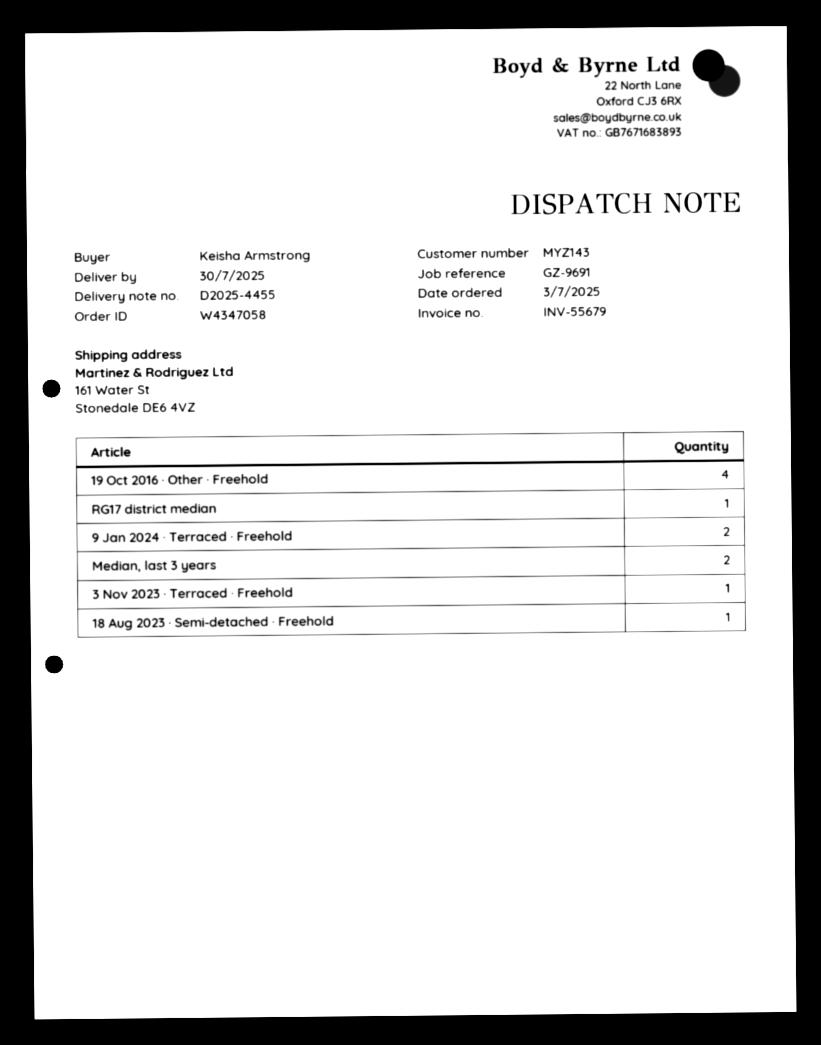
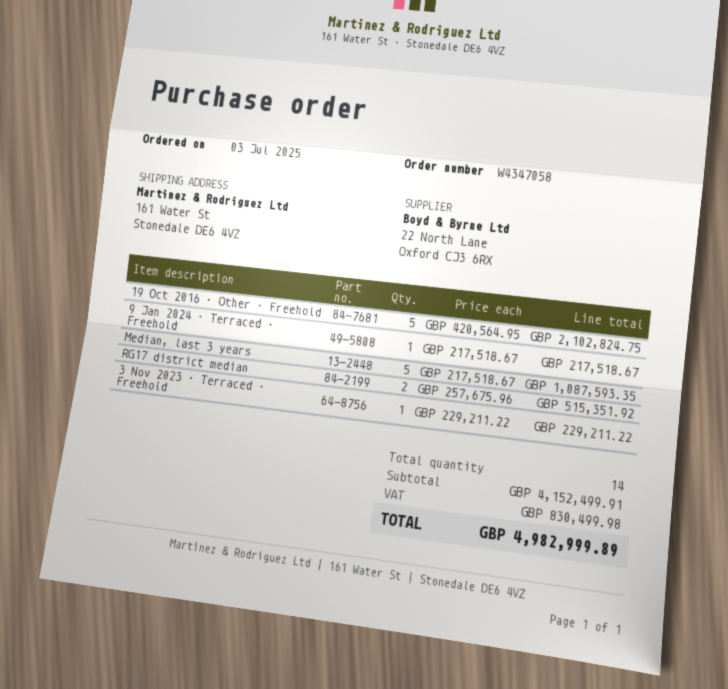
19 Oct 2016 · Other · Freehold: 4 -> 5
RG17 district median: 1 -> 2
9 Jan 2024 · Terraced · Freehold: 2 -> 1
Median, last 3 years: 2 -> 5
18 Aug 2023 · Semi-detached · Freehold: 1 -> none

